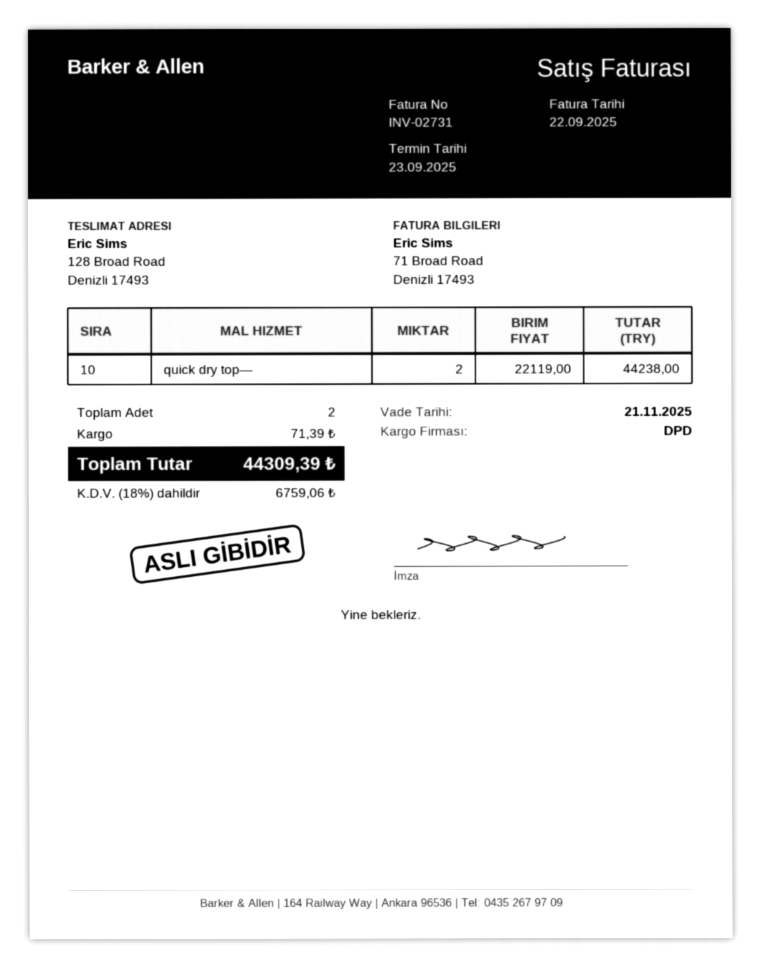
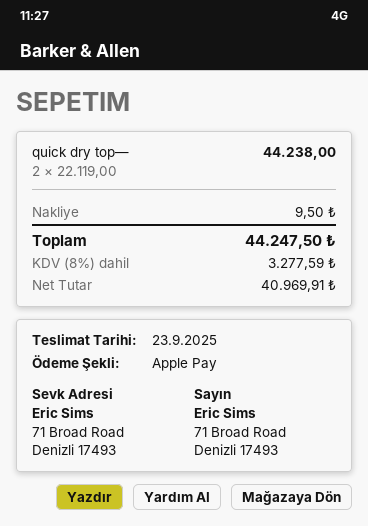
ship to: 128 Broad Road, Denizli 17493 -> 71 Broad Road, Denizli 17493
shipping: 71.39 -> 9.50
tax: 18% = 6759.06 -> 8% = 3277.59
total: 44309.39 -> 44247.50

